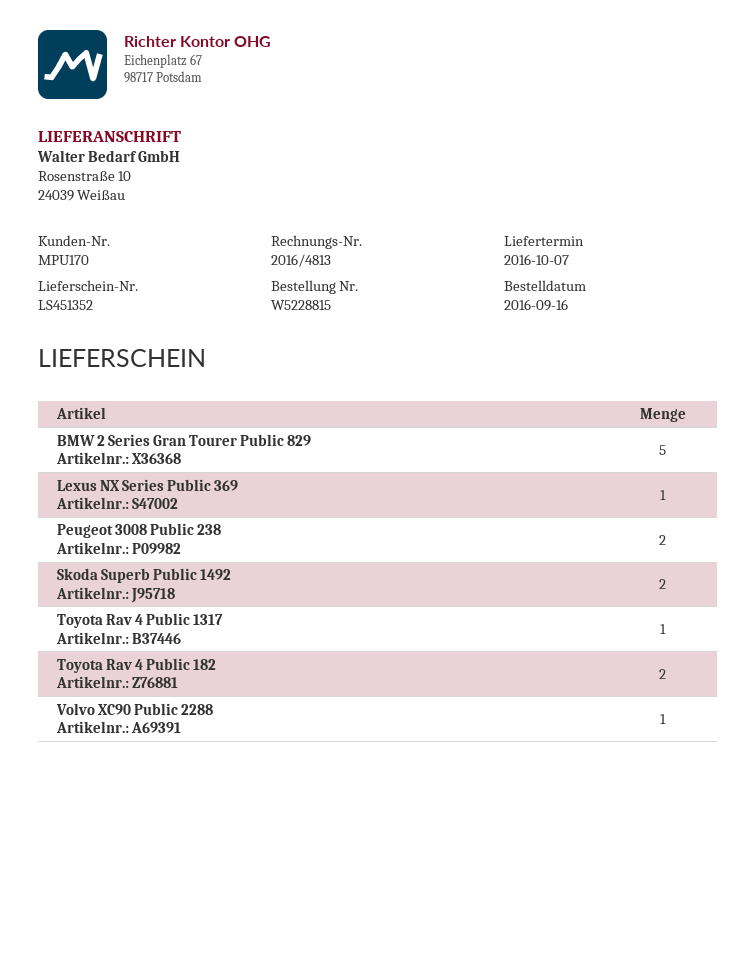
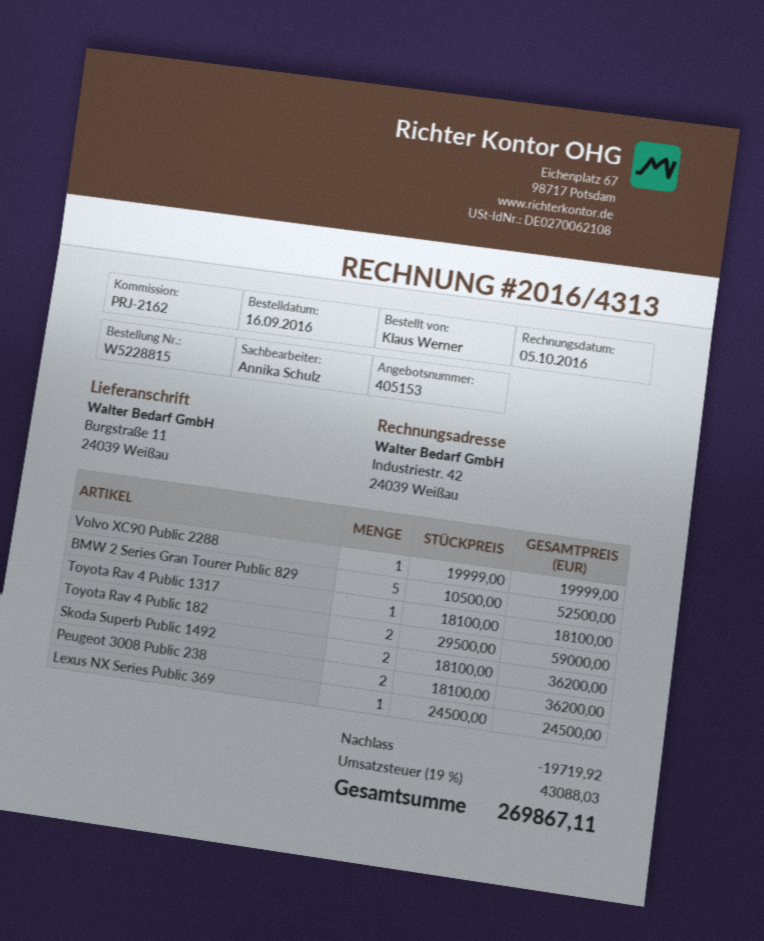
invoice number: 2016/4813 -> 2016/4313
ship to: Rosenstraße 10, 24039 Weißau -> Burgstraße 11, 24039 Weißau

